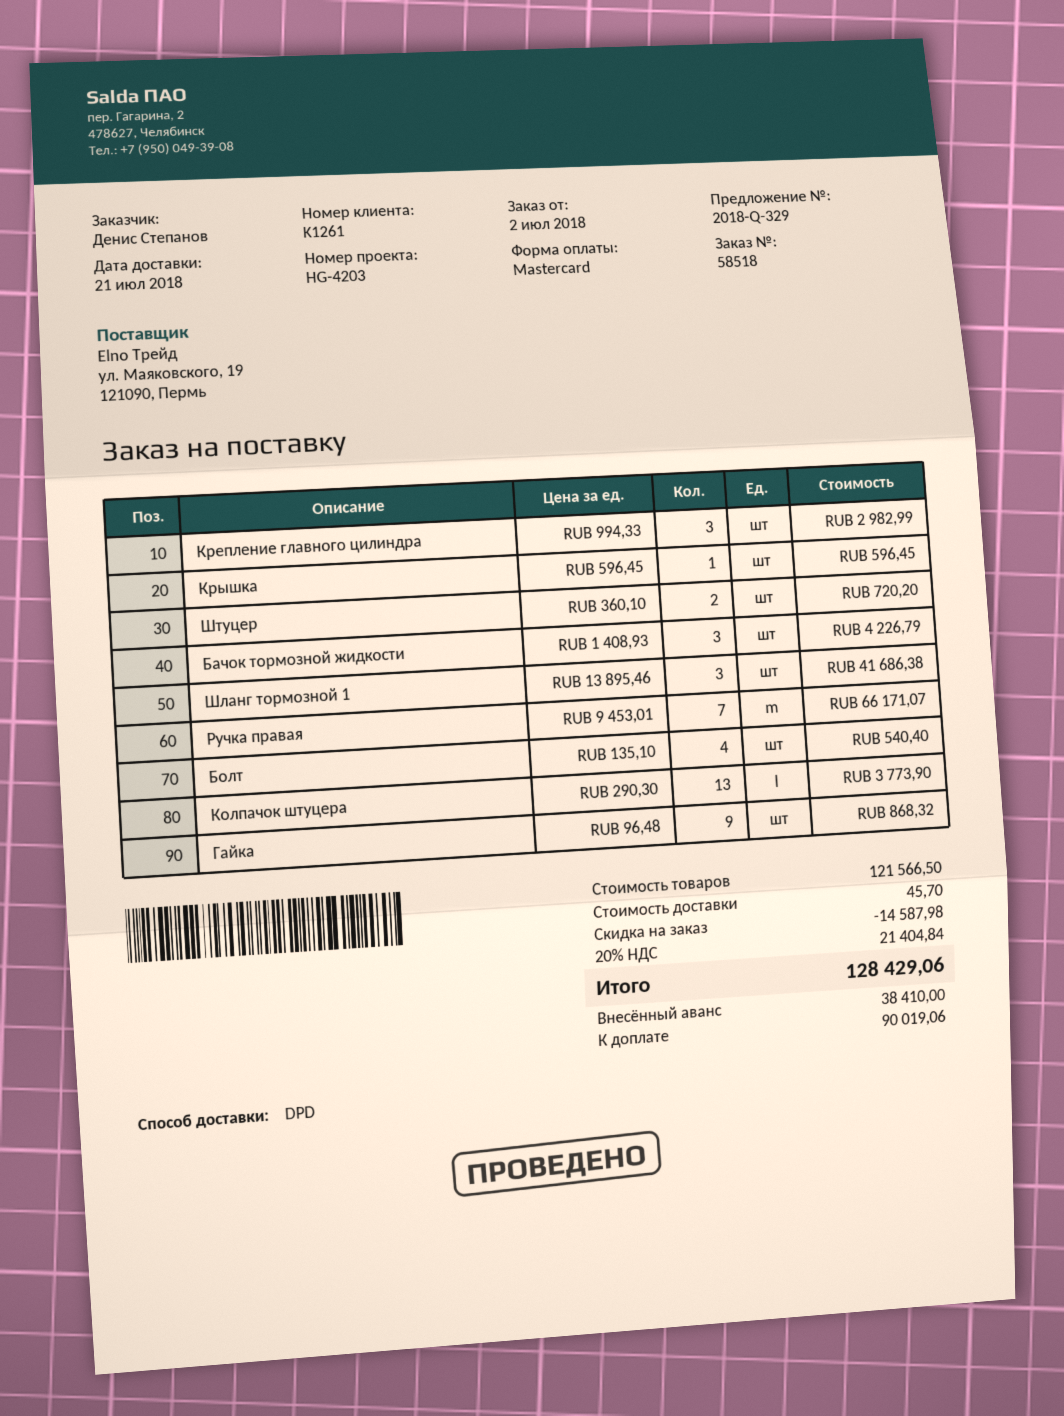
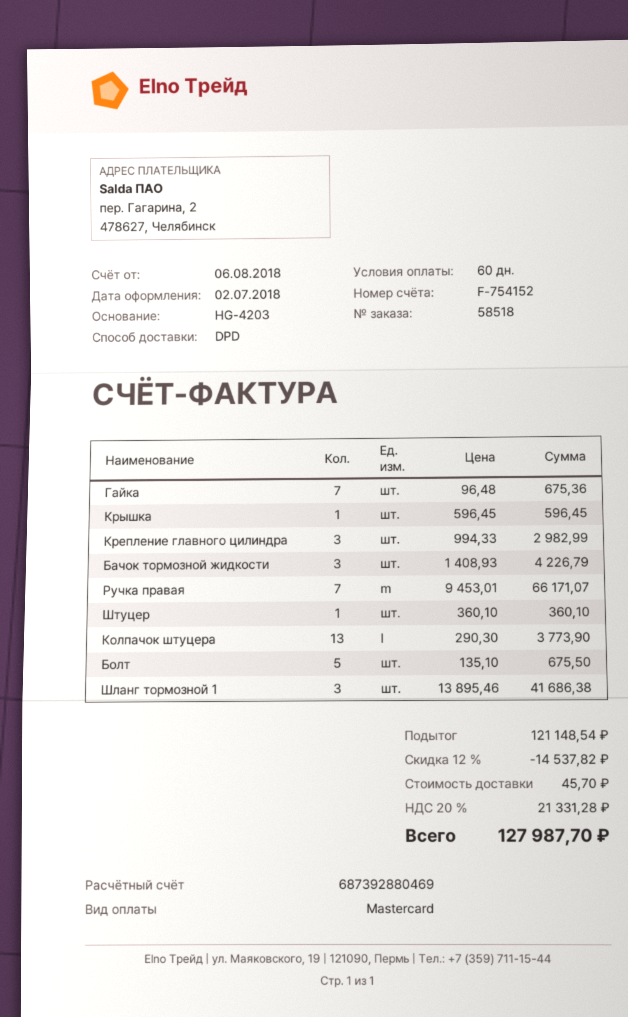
Штуцер: 2 x 360.10 = 720.20 -> 1 x 360.10 = 360.10
Болт: 4 x 135.10 = 540.40 -> 5 x 135.10 = 675.50
Гайка: 9 x 96.48 = 868.32 -> 7 x 96.48 = 675.36
subtotal: 121566.50 -> 121148.54
discount: 14587.98 -> 14537.82
tax: 20% = 21404.84 -> 20% = 21331.28
total: 128429.06 -> 127987.70

